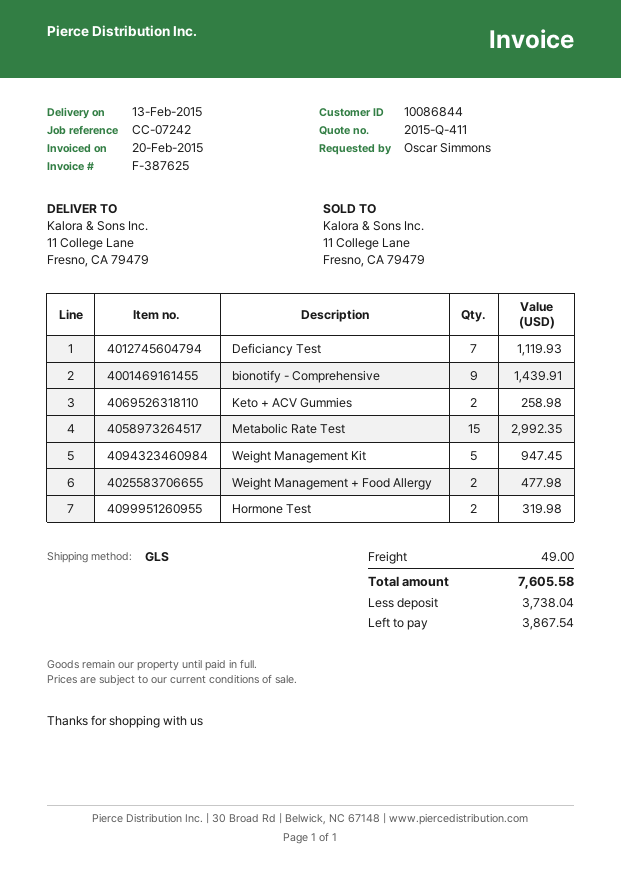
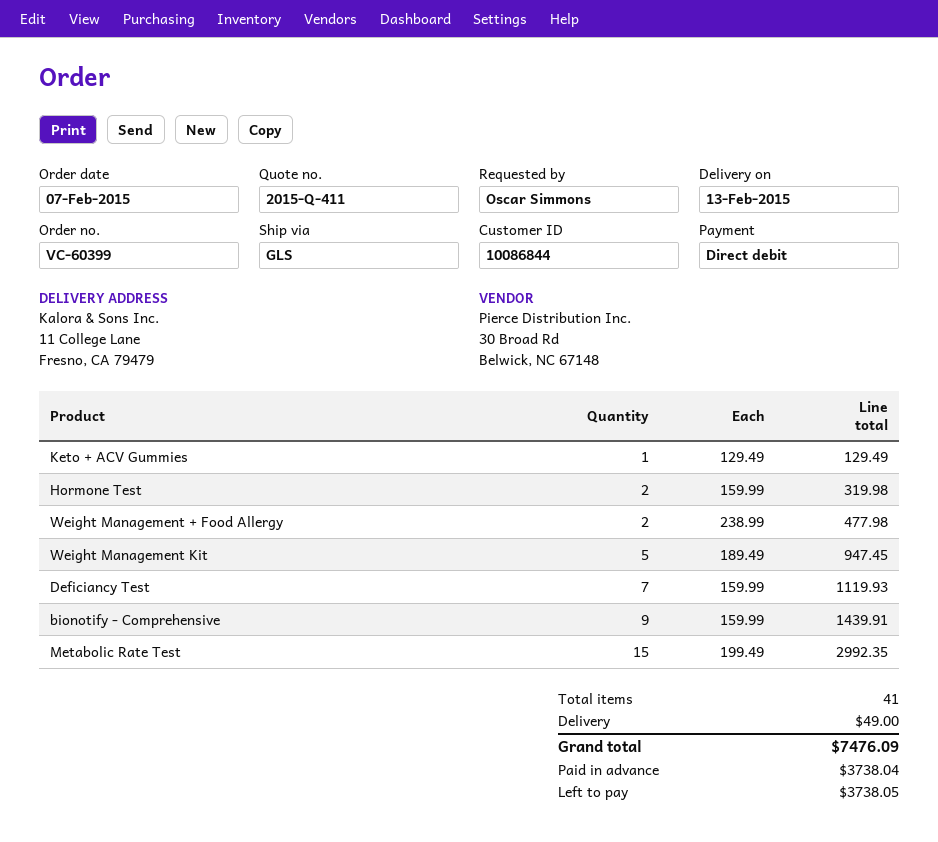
Keto + ACV Gummies: 2 for 258.98 -> 1 for 129.49
total: 7605.58 -> 7476.09
balance: 3867.54 -> 3738.05

